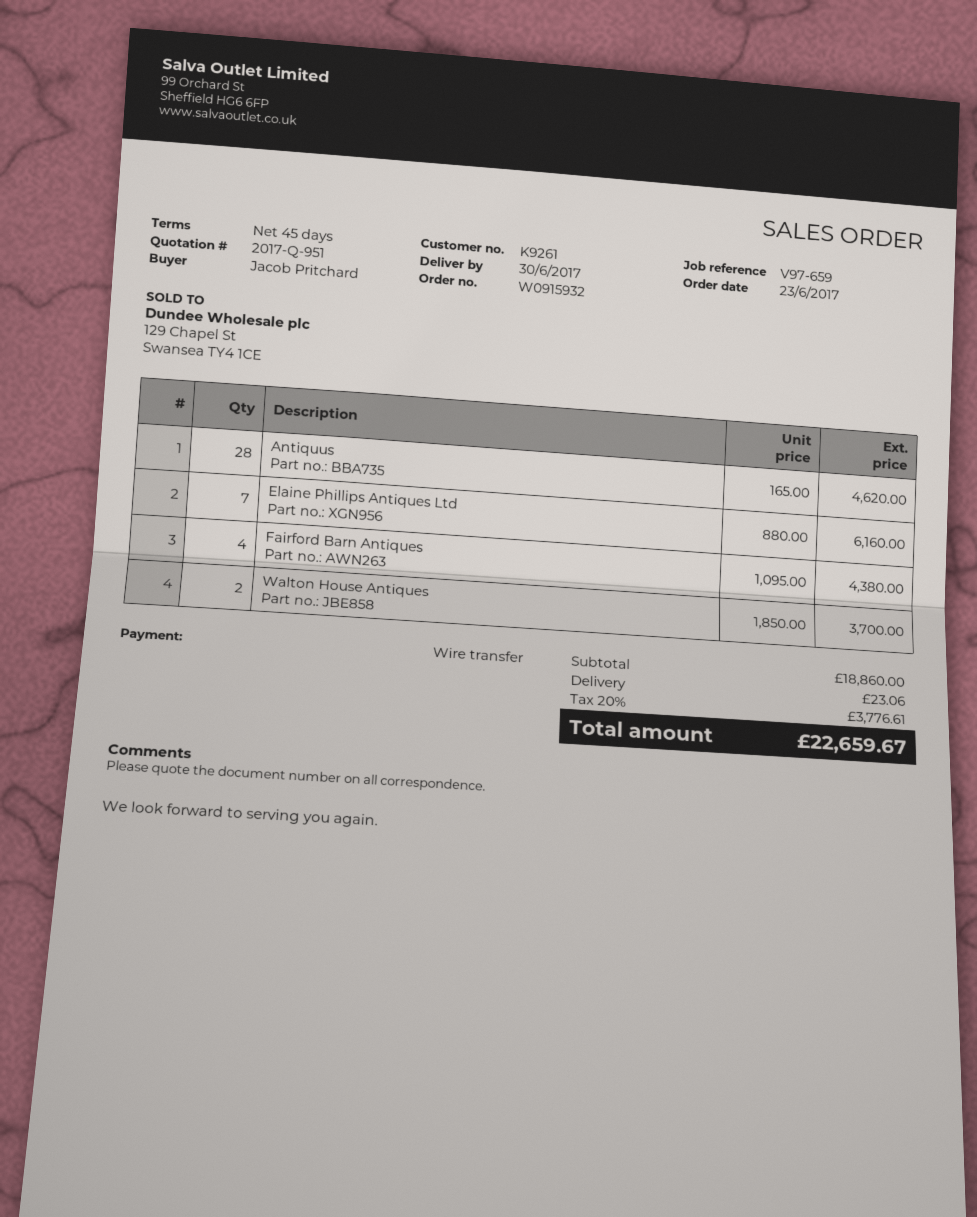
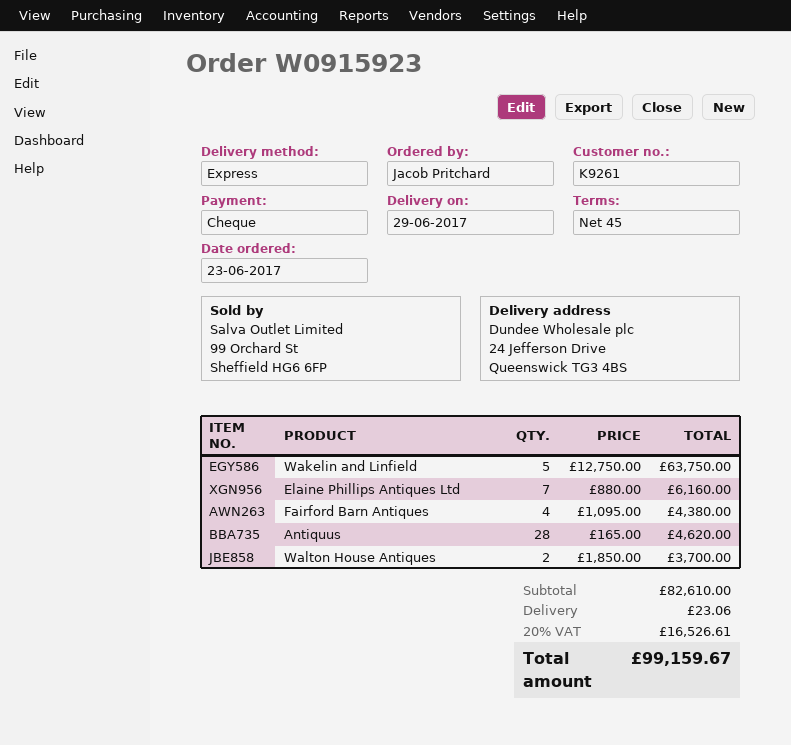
order number: W0915932 -> W0915923
delivery date: 2017-06-30 -> 2017-06-29
payment method: bank transfer -> cheque
Wakelin and Linfield: none -> 5 x 12750.00 = 63750.00
subtotal: 18860.00 -> 82610.00
tax: 20% = 3776.61 -> 20% = 16526.61
total: 22659.67 -> 99159.67

